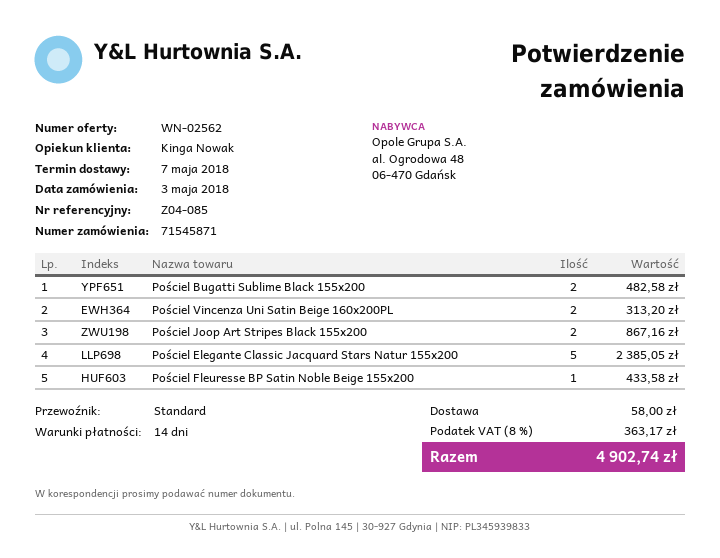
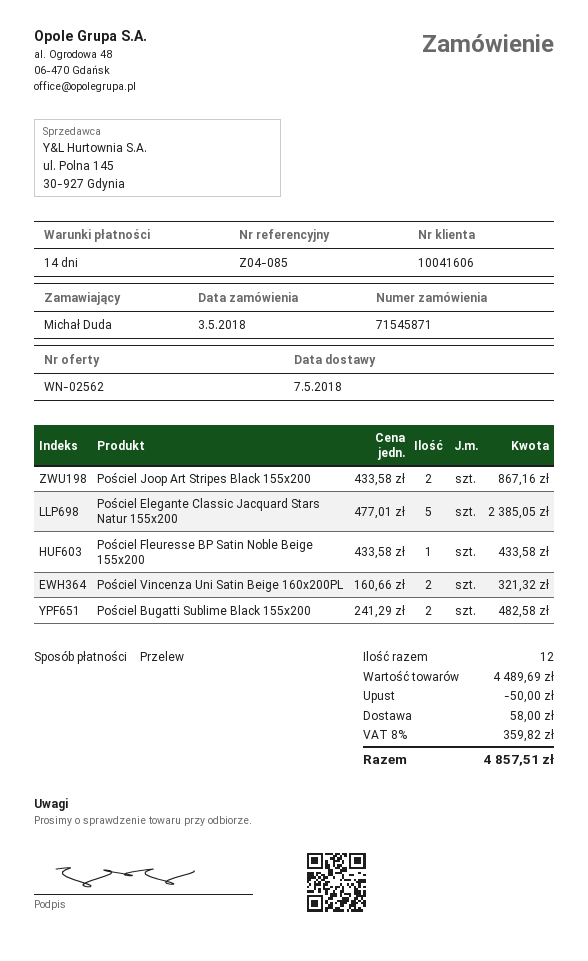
Pościel Vincenza Uni Satin Beige 160x200PL: 2 for 313.20 -> 2 for 321.32
discount: none -> 50.00
tax: 8% = 363.17 -> 8% = 359.82
total: 4902.74 -> 4857.51

